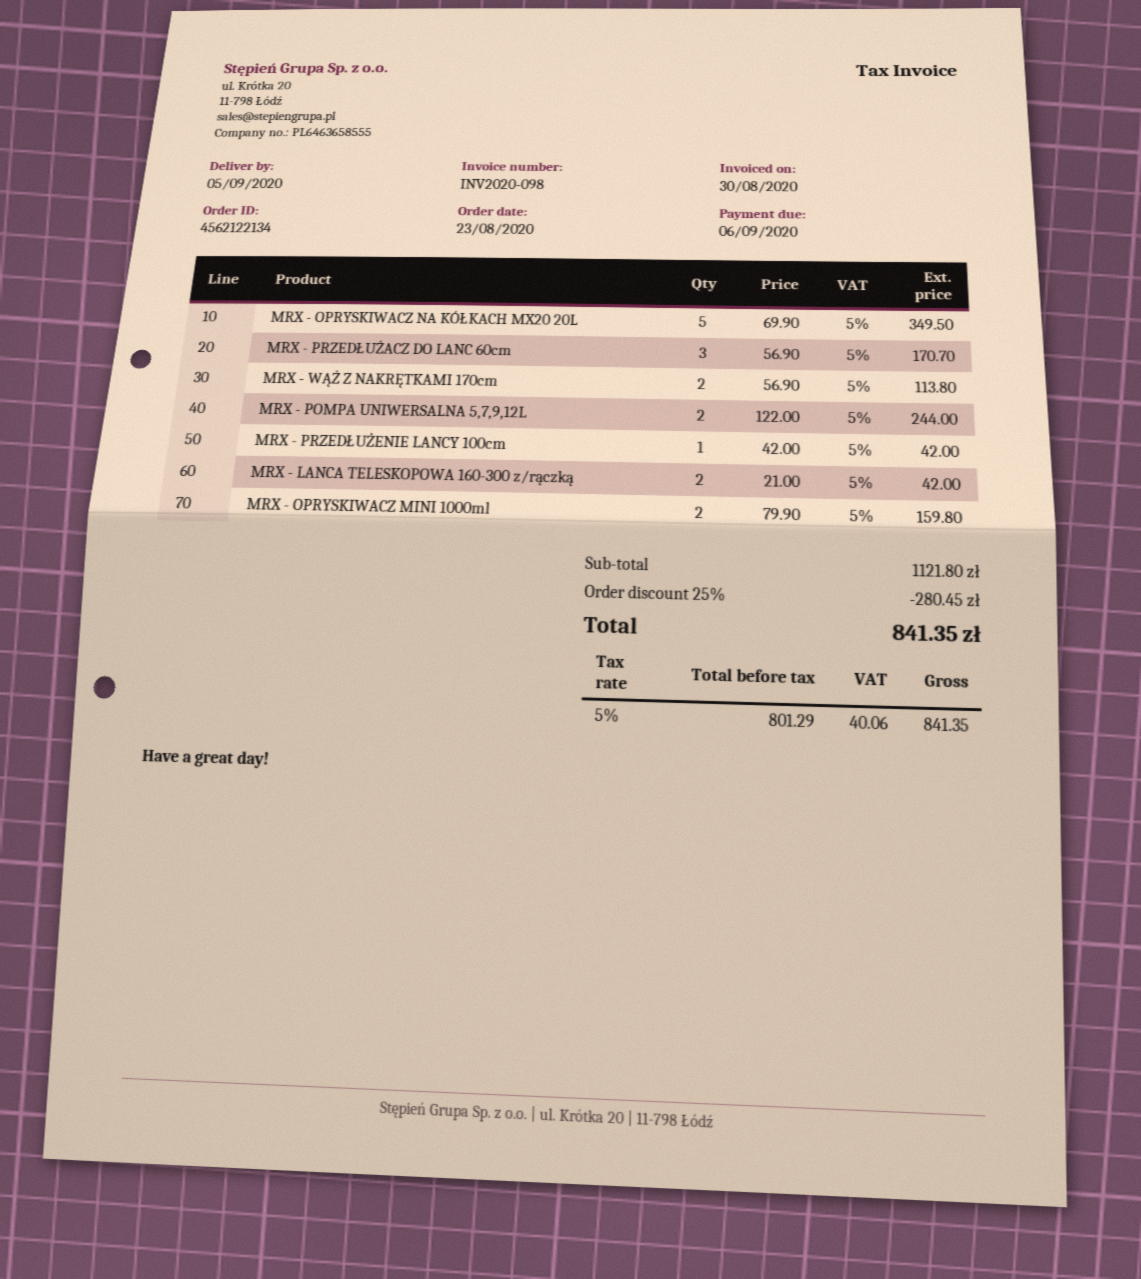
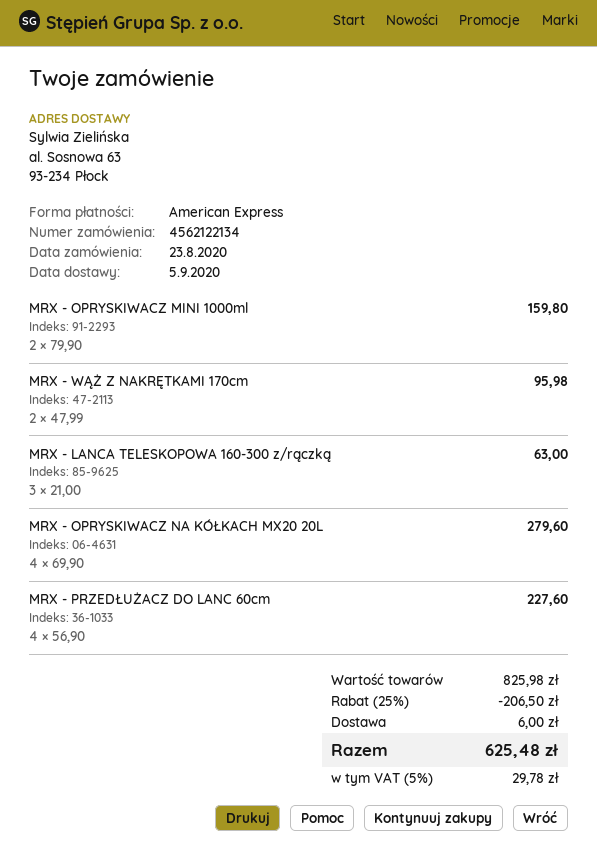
MRX - OPRYSKIWACZ NA KÓŁKACH MX20 20L: 5 x 69.90 = 349.50 -> 4 x 69.90 = 279.60
MRX - PRZEDŁUŻACZ DO LANC 60cm: 3 x 56.90 = 170.70 -> 4 x 56.90 = 227.60
MRX - WĄŻ Z NAKRĘTKAMI 170cm: 2 x 56.90 = 113.80 -> 2 x 47.99 = 95.98
MRX - POMPA UNIWERSALNA 5,7,9,12L: 2 x 122.00 = 244.00 -> none
MRX - PRZEDŁUŻENIE LANCY 100cm: 1 x 42.00 = 42.00 -> none
MRX - LANCA TELESKOPOWA 160-300 z/rączką: 2 x 21.00 = 42.00 -> 3 x 21.00 = 63.00
subtotal: 1121.80 -> 825.98
discount: 25% = 280.45 -> 25% = 206.50
shipping: none -> 6.00
tax: 5% = 40.06 -> 5% = 29.78
total: 841.35 -> 625.48

